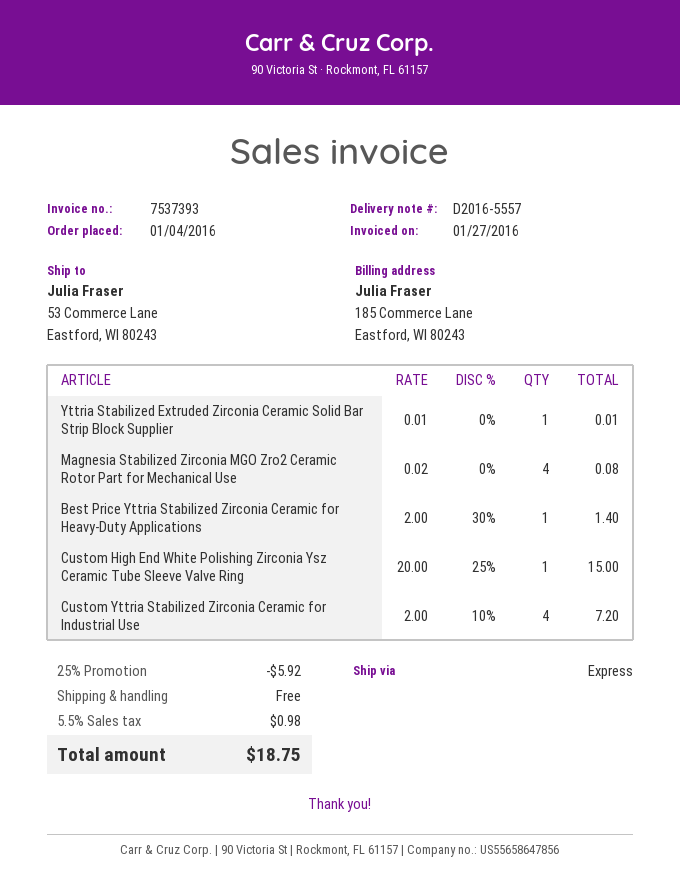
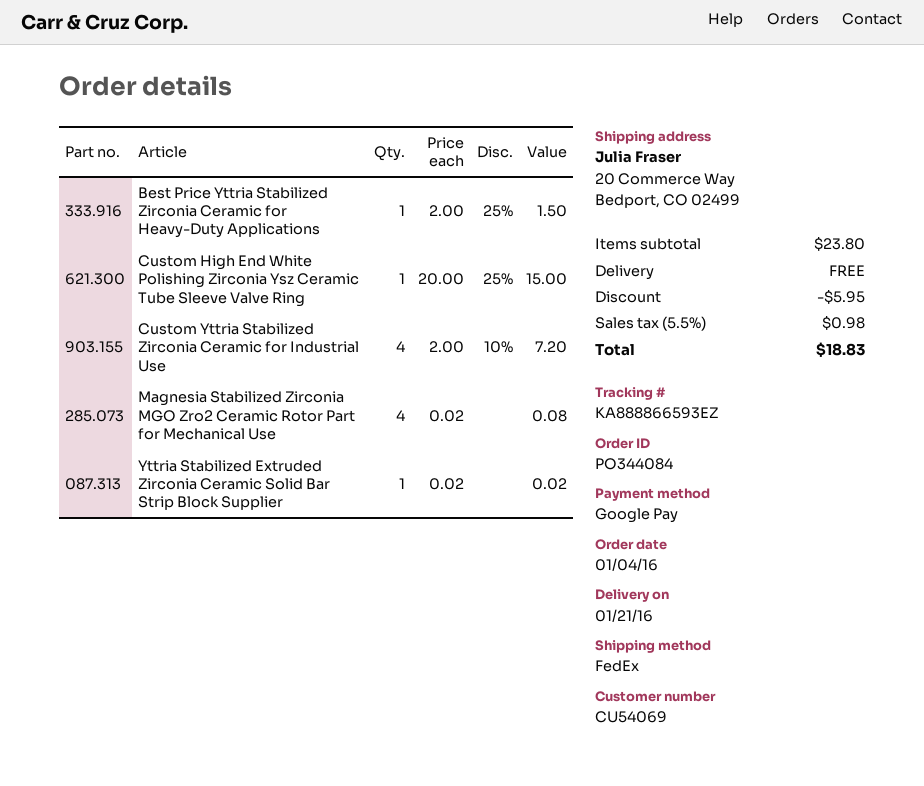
shipping method: express -> FedEx
ship to: 53 Commerce Lane, Eastford, WI 80243 -> 20 Commerce Way, Bedport, CO 02499
Yttria Stabilized Extruded Zirconia Ceramic Solid Bar Strip Block Supplier: 1 x 0.01 = 0.01 -> 1 x 0.02 = 0.02
Best Price Yttria Stabilized Zirconia Ceramic for Heavy-Duty Applications: 1 x 2.00 - 30% = 1.40 -> 1 x 2.00 - 25% = 1.50
discount: 5.92 -> 5.95
total: 18.75 -> 18.83

